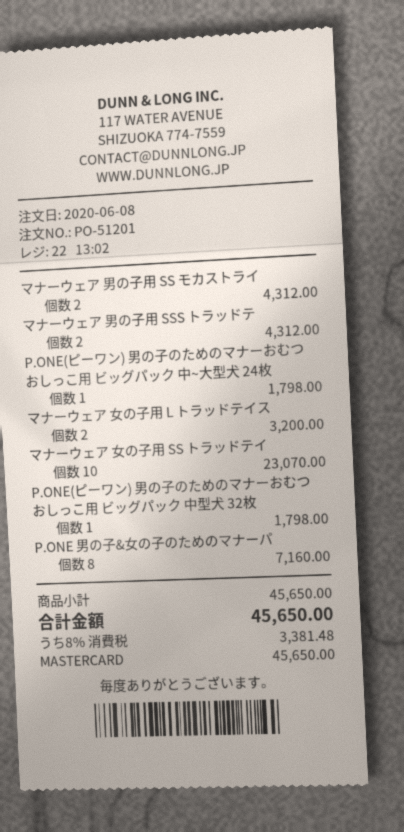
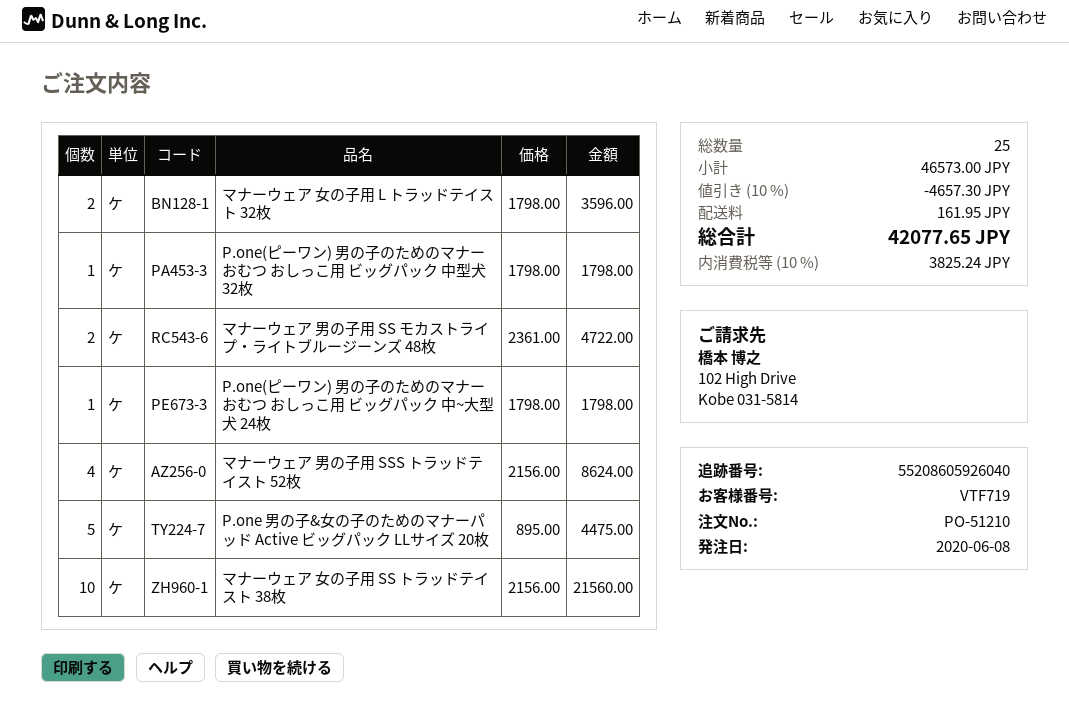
order number: PO-51201 -> PO-51210
マナーウェア 男の子用 SS モカストライ: 2 for 4312.00 -> 2 for 4722.00
マナーウェア 男の子用 SSS トラッドテ: 2 for 4312.00 -> 4 for 8624.00
マナーウェア 女の子用 L トラッドテイス: 2 for 3200.00 -> 2 for 3596.00
マナーウェア 女の子用 SS トラッドテイ: 10 for 23070.00 -> 10 for 21560.00
P.ONE 男の子&女の子のためのマナーパ: 8 for 7160.00 -> 5 for 4475.00
subtotal: 45650.00 -> 46573.00
discount: none -> 10% = 4657.30
shipping: none -> 161.95
tax: 8% = 3381.48 -> 10% = 3825.24
total: 45650.00 -> 42077.65

